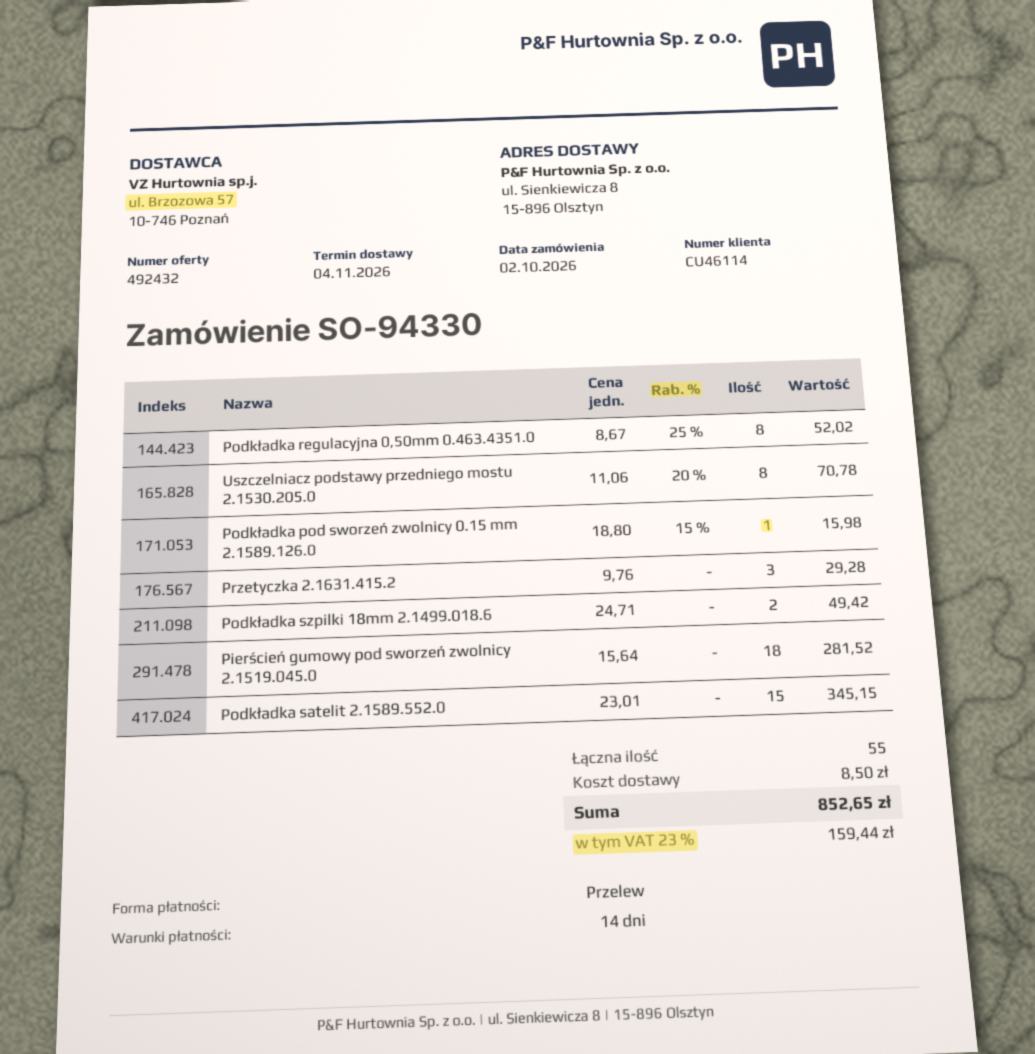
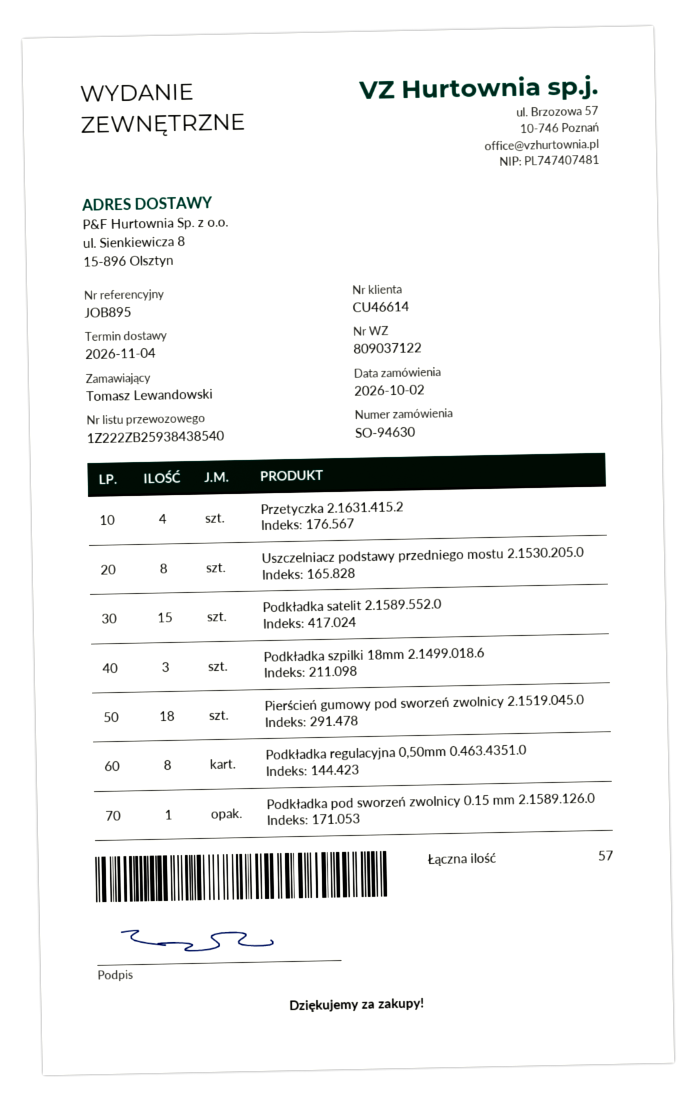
order number: SO-94330 -> SO-94630
customer number: CU46114 -> CU46614
Przetyczka 2.1631.415.2: 3 -> 4
Podkładka szpilki 18mm 2.1499.018.6: 2 -> 3
total quantity: 55 -> 57

